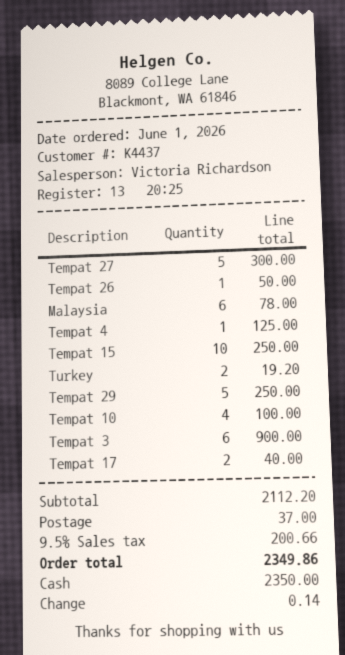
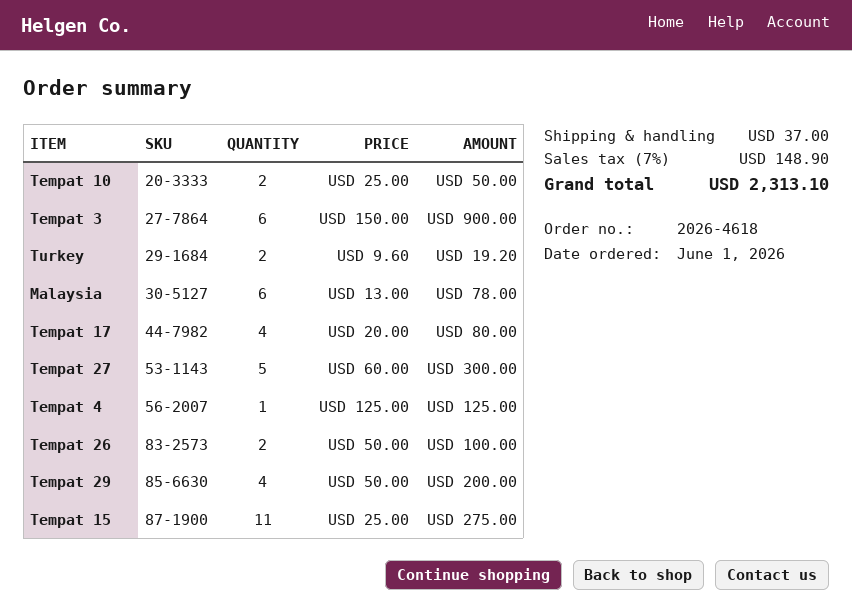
Tempat 26: 1 for 50.00 -> 2 for 100.00
Tempat 15: 10 for 250.00 -> 11 for 275.00
Tempat 29: 5 for 250.00 -> 4 for 200.00
Tempat 10: 4 for 100.00 -> 2 for 50.00
Tempat 17: 2 for 40.00 -> 4 for 80.00
tax: 9.5% = 200.66 -> 7% = 148.90
total: 2349.86 -> 2313.10

